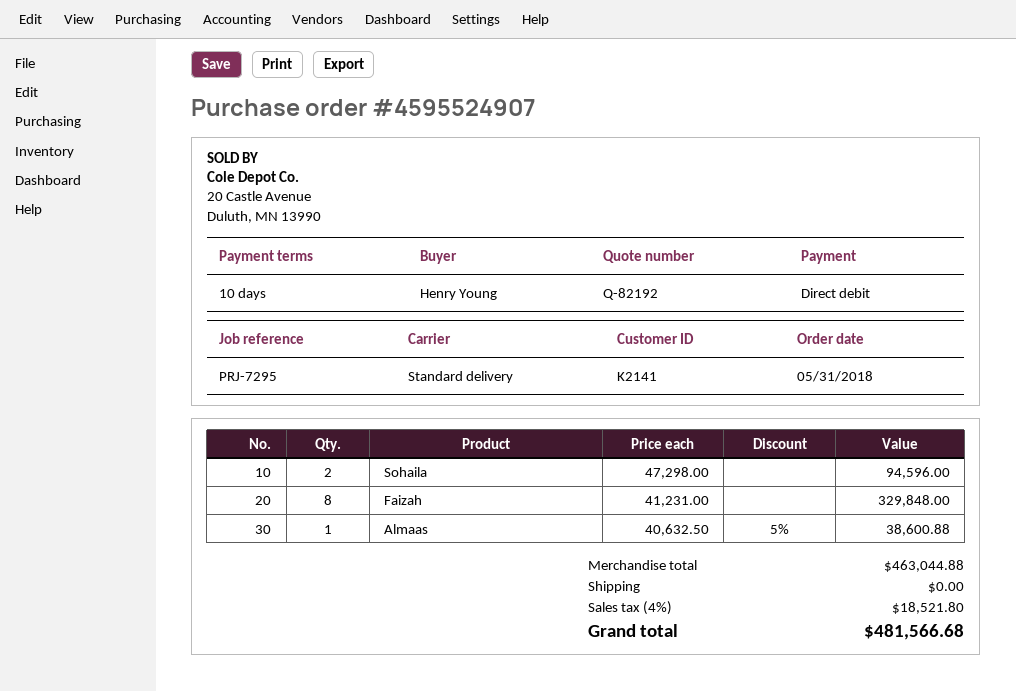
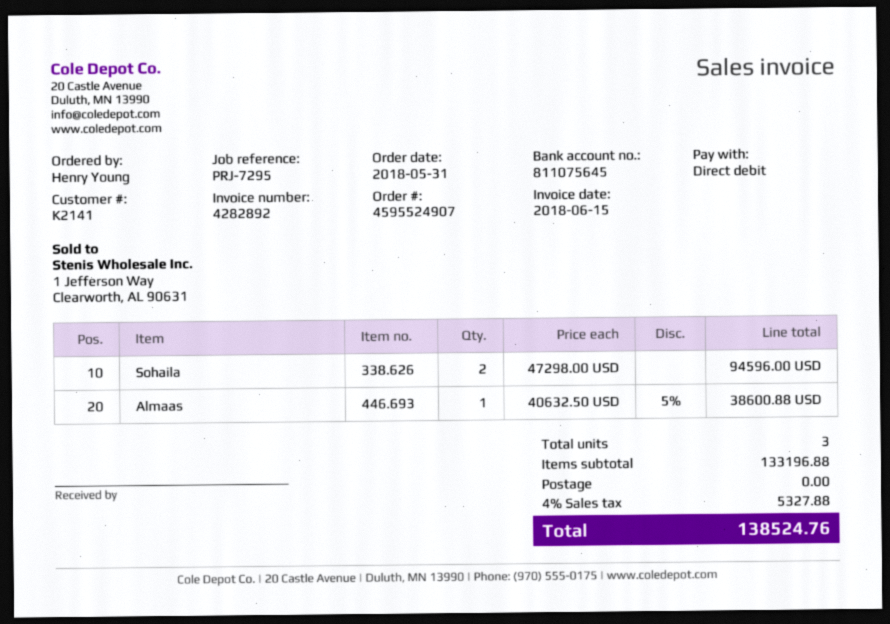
Faizah: 8 x 41231.00 = 329848.00 -> none
subtotal: 463044.88 -> 133196.88
tax: 4% = 18521.80 -> 4% = 5327.88
total: 481566.68 -> 138524.76

